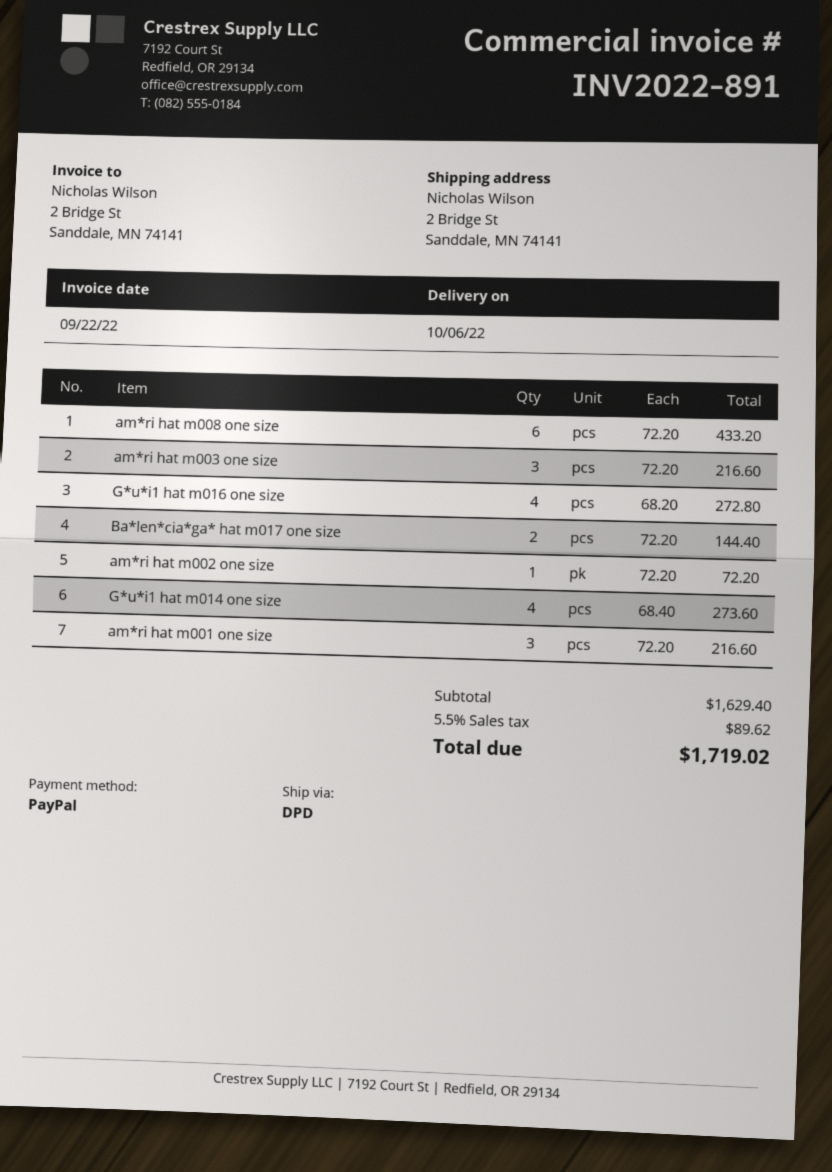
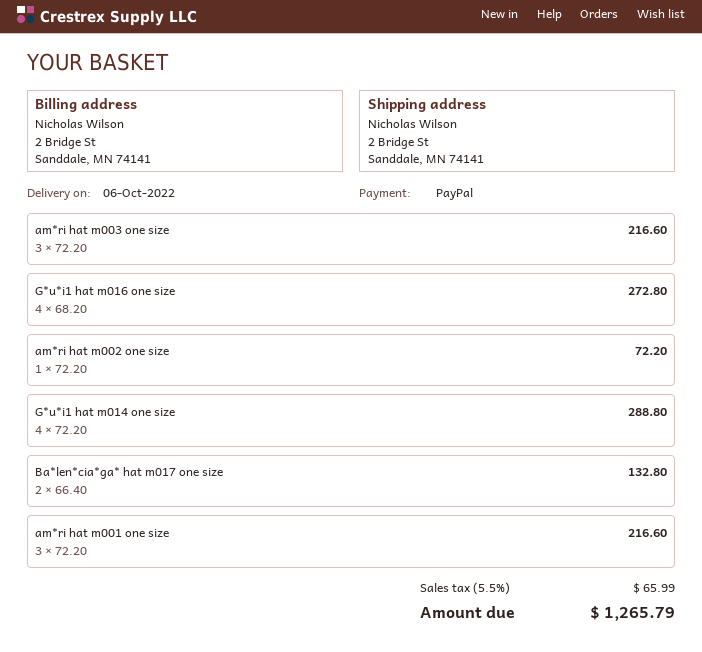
am*ri hat m008 one size: 6 x 72.20 = 433.20 -> none
Ba*len*cia*ga* hat m017 one size: 2 x 72.20 = 144.40 -> 2 x 66.40 = 132.80
G*u*i1 hat m014 one size: 4 x 68.40 = 273.60 -> 4 x 72.20 = 288.80
tax: 5.5% = 89.62 -> 5.5% = 65.99
total: 1719.02 -> 1265.79

